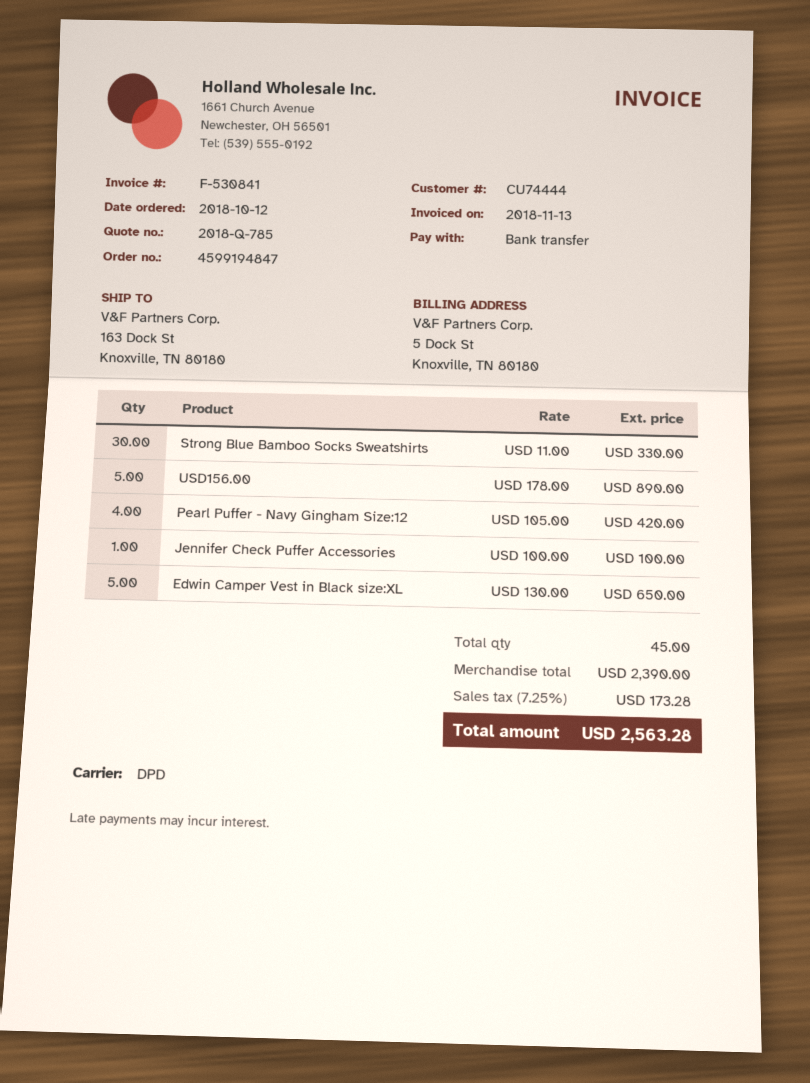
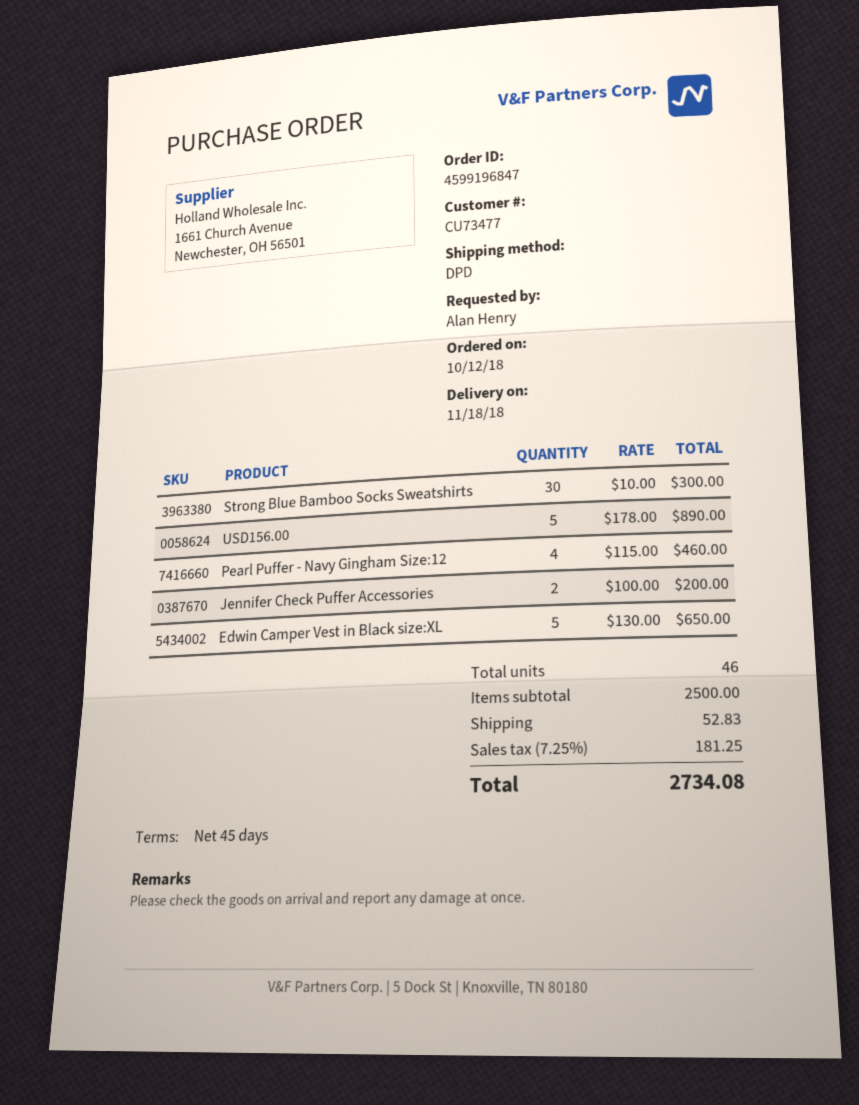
order number: 4599194847 -> 4599196847
customer number: CU74444 -> CU73477
Strong Blue Bamboo Socks Sweatshirts: 30 x 11.00 = 330.00 -> 30 x 10.00 = 300.00
Pearl Puffer - Navy Gingham Size:12: 4 x 105.00 = 420.00 -> 4 x 115.00 = 460.00
Jennifer Check Puffer Accessories: 1 x 100.00 = 100.00 -> 2 x 100.00 = 200.00
total quantity: 45 -> 46
subtotal: 2390.00 -> 2500.00
shipping: none -> 52.83
tax: 7.25% = 173.28 -> 7.25% = 181.25
total: 2563.28 -> 2734.08

